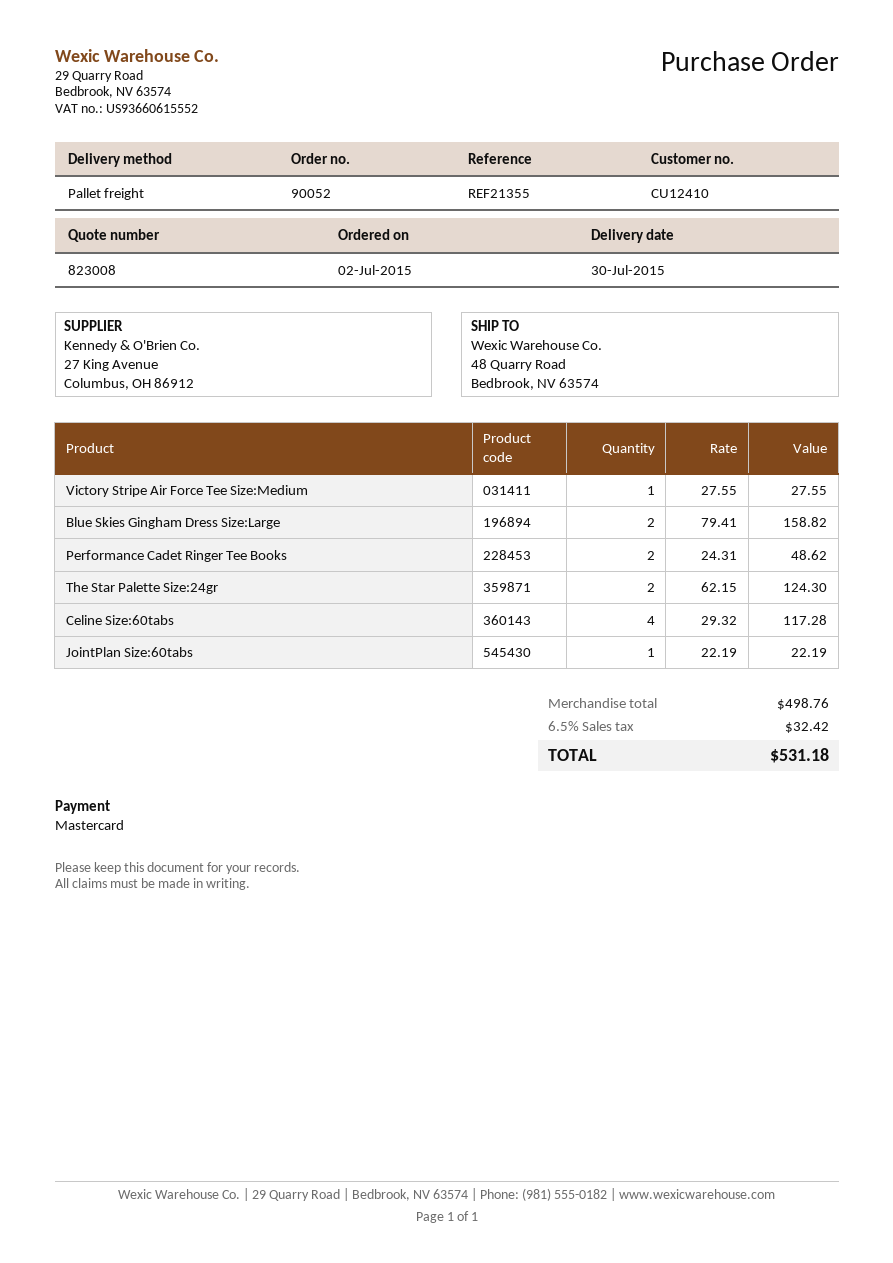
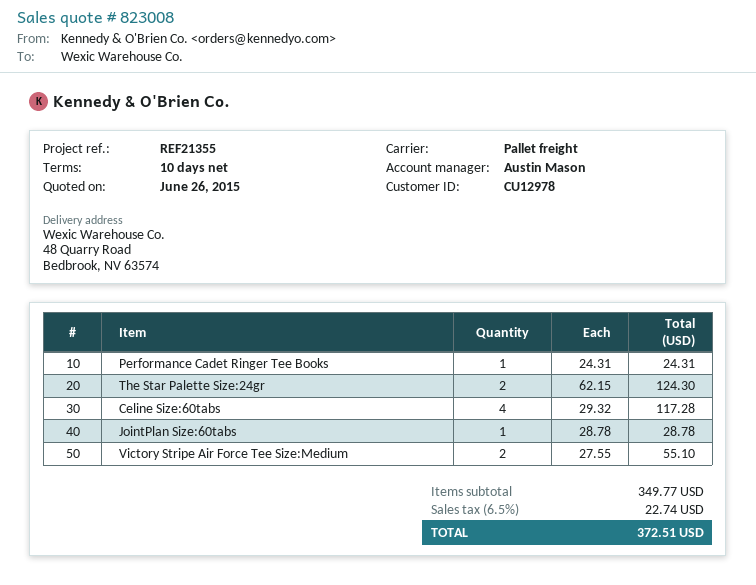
customer number: CU12410 -> CU12978
Victory Stripe Air Force Tee Size:Medium: 1 x 27.55 = 27.55 -> 2 x 27.55 = 55.10
Blue Skies Gingham Dress Size:Large: 2 x 79.41 = 158.82 -> none
Performance Cadet Ringer Tee Books: 2 x 24.31 = 48.62 -> 1 x 24.31 = 24.31
JointPlan Size:60tabs: 1 x 22.19 = 22.19 -> 1 x 28.78 = 28.78
subtotal: 498.76 -> 349.77
tax: 6.5% = 32.42 -> 6.5% = 22.74
total: 531.18 -> 372.51

